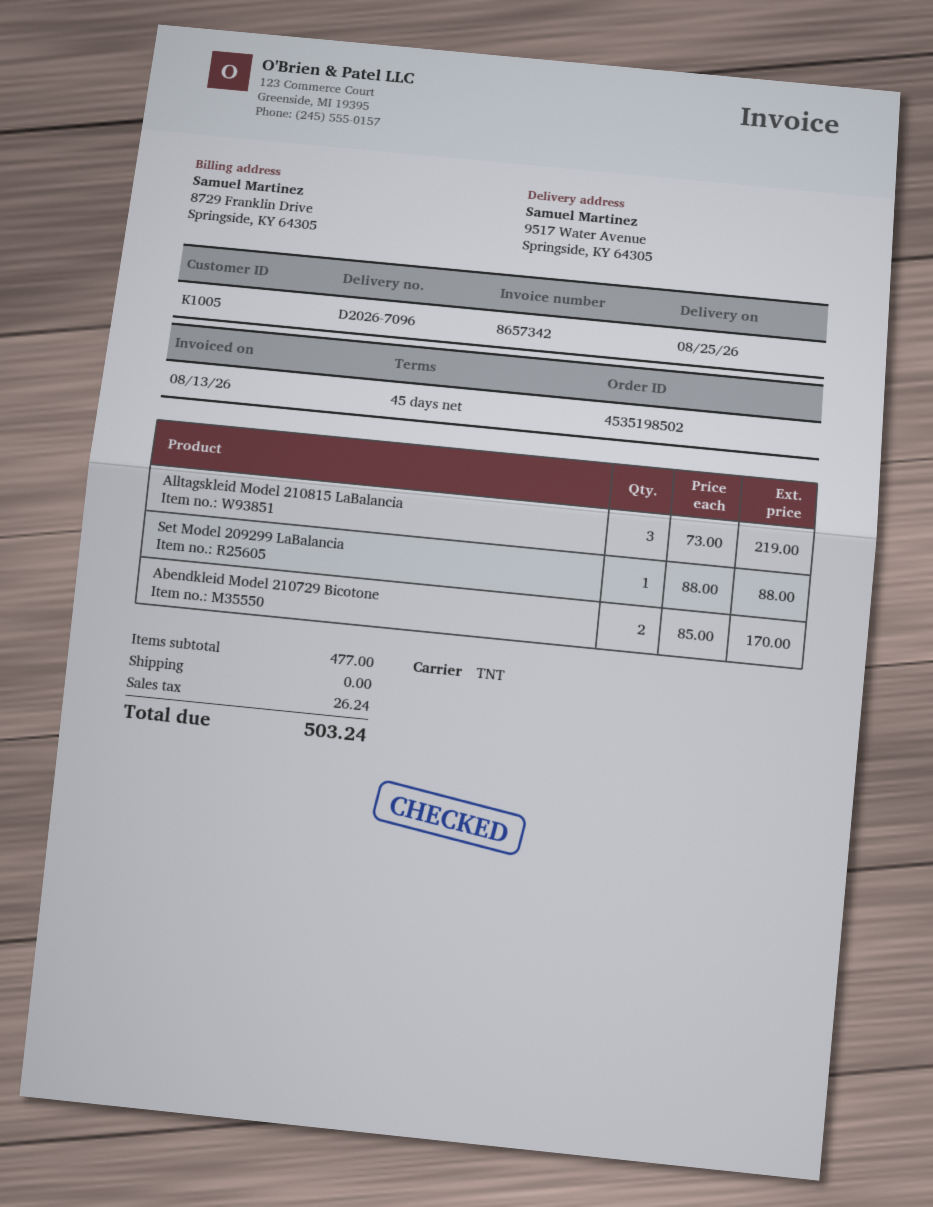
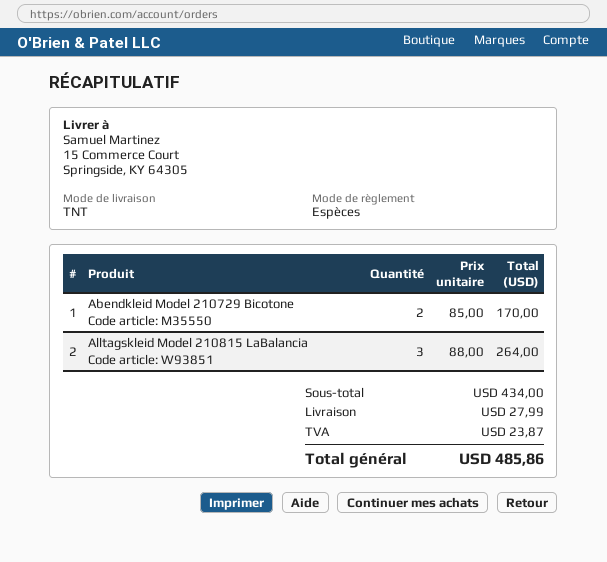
ship to: 9517 Water Avenue, Springside, KY 64305 -> 15 Commerce Court, Springside, KY 64305
Alltagskleid Model 210815 LaBalancia: 3 x 73.00 = 219.00 -> 3 x 88.00 = 264.00
Set Model 209299 LaBalancia: 1 x 88.00 = 88.00 -> none
subtotal: 477.00 -> 434.00
shipping: 0.00 -> 27.99
tax: 26.24 -> 23.87
total: 503.24 -> 485.86

